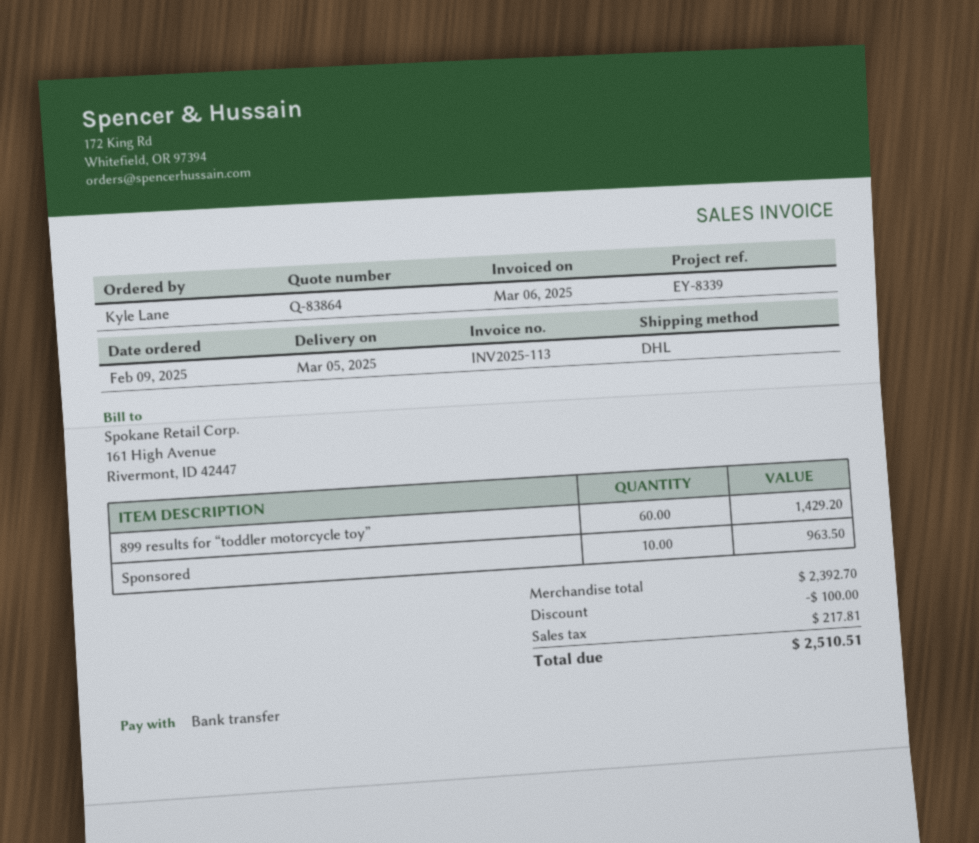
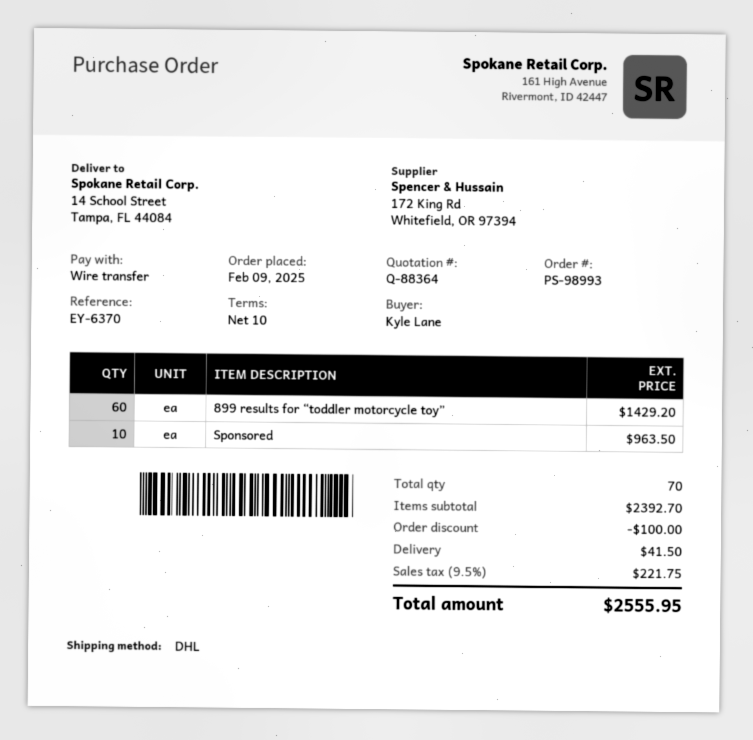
quote number: Q-83864 -> Q-88364
reference: EY-8339 -> EY-6370
shipping: none -> 41.50
tax: 217.81 -> 221.75
total: 2510.51 -> 2555.95

